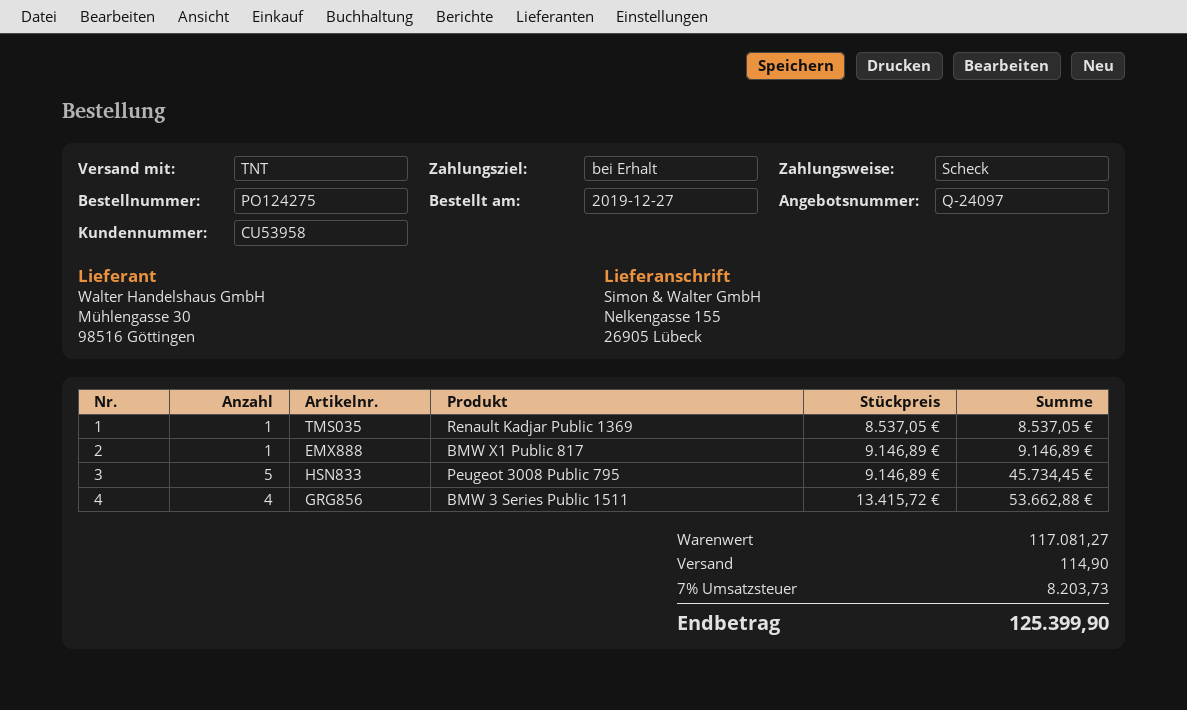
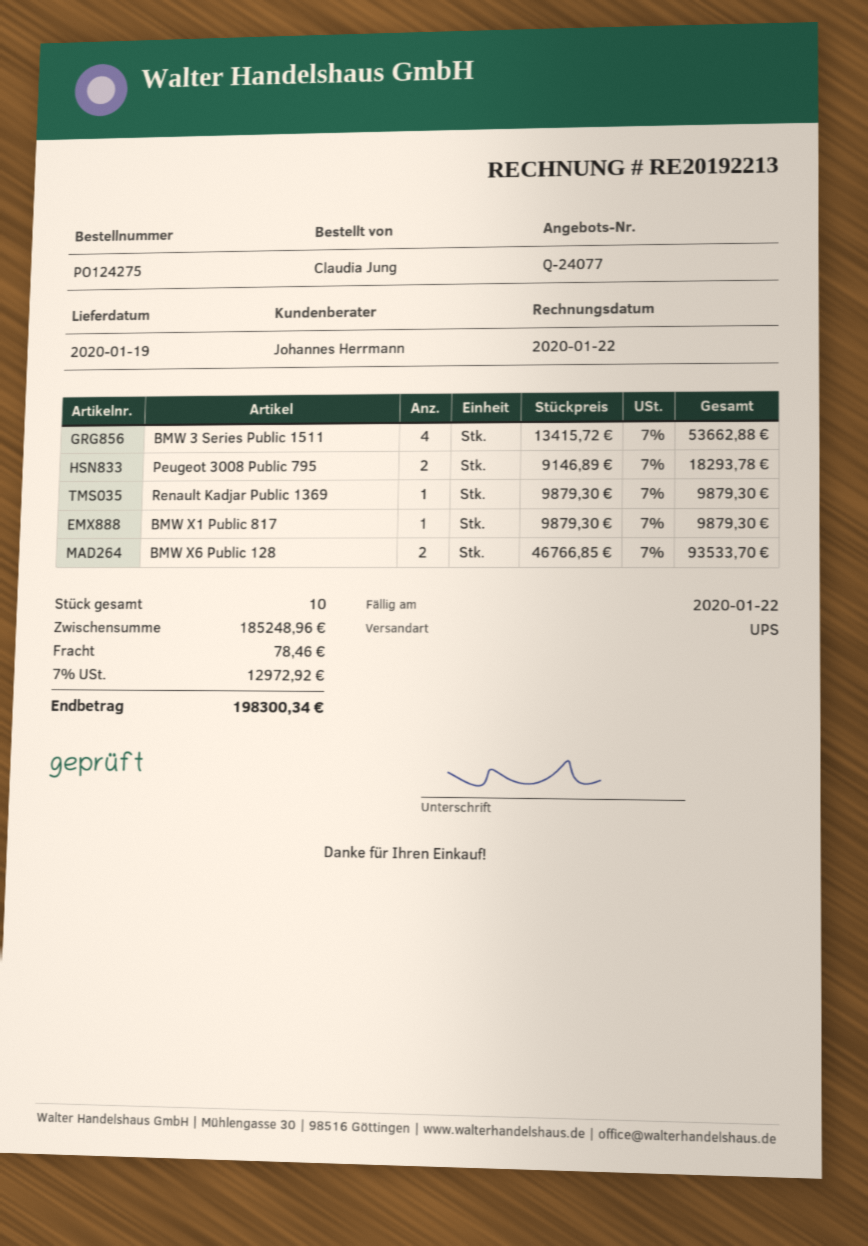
quote number: Q-24097 -> Q-24077
shipping method: TNT -> UPS
Renault Kadjar Public 1369: 1 x 8537.05 = 8537.05 -> 1 x 9879.30 = 9879.30
BMW X1 Public 817: 1 x 9146.89 = 9146.89 -> 1 x 9879.30 = 9879.30
Peugeot 3008 Public 795: 5 x 9146.89 = 45734.45 -> 2 x 9146.89 = 18293.78
BMW X6 Public 128: none -> 2 x 46766.85 = 93533.70
subtotal: 117081.27 -> 185248.96
shipping: 114.90 -> 78.46
tax: 7% = 8203.73 -> 7% = 12972.92
total: 125399.90 -> 198300.34

